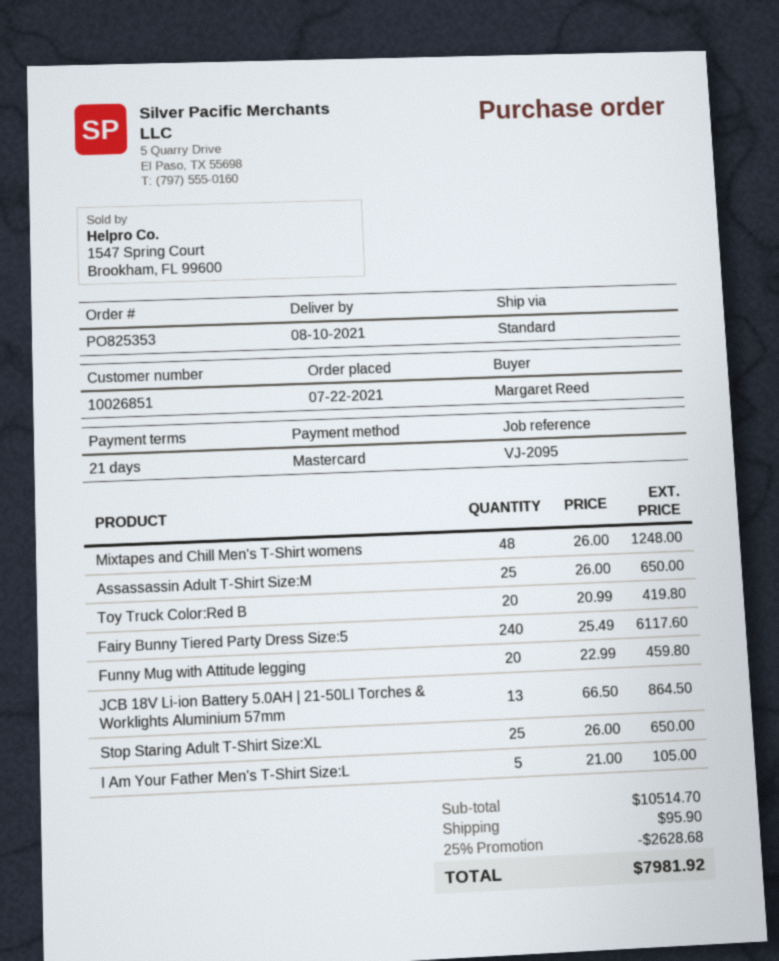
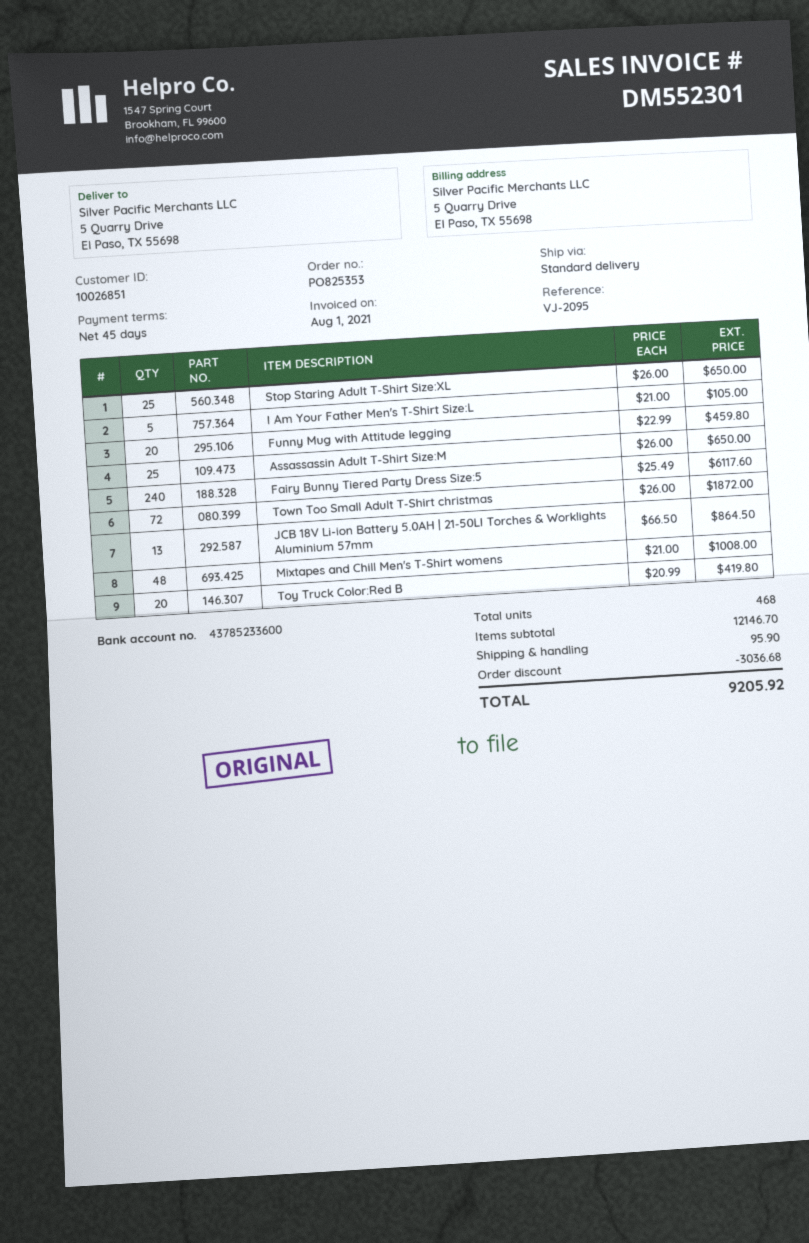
payment terms: 21 days -> 45 days
Mixtapes and Chill Men's T-Shirt womens: 48 x 26.00 = 1248.00 -> 48 x 21.00 = 1008.00
Town Too Small Adult T-Shirt christmas: none -> 72 x 26.00 = 1872.00
subtotal: 10514.70 -> 12146.70
discount: 2628.68 -> 3036.68
total: 7981.92 -> 9205.92

